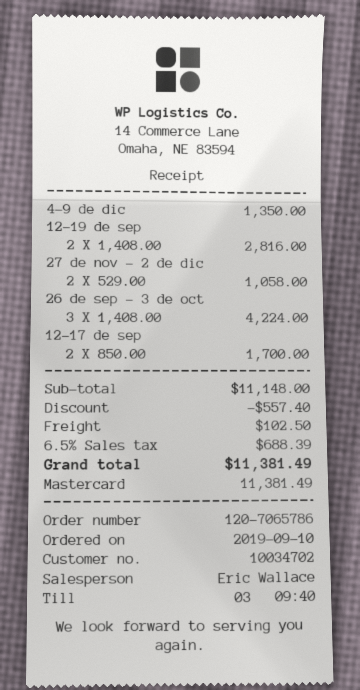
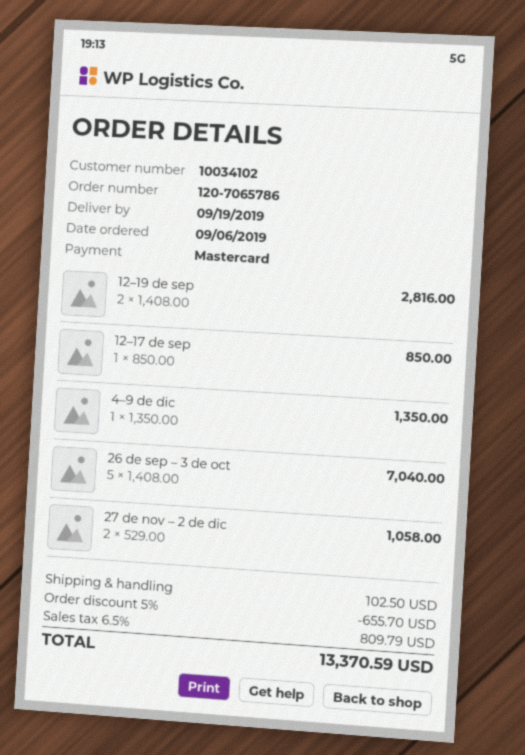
order date: 2019-09-10 -> 2019-09-06
customer number: 10034702 -> 10034102
26 de sep – 3 de oct: 3 x 1408.00 = 4224.00 -> 5 x 1408.00 = 7040.00
12–17 de sep: 2 x 850.00 = 1700.00 -> 1 x 850.00 = 850.00
discount: 557.40 -> 655.70
tax: 6.5% = 688.39 -> 6.5% = 809.79
total: 11381.49 -> 13370.59

